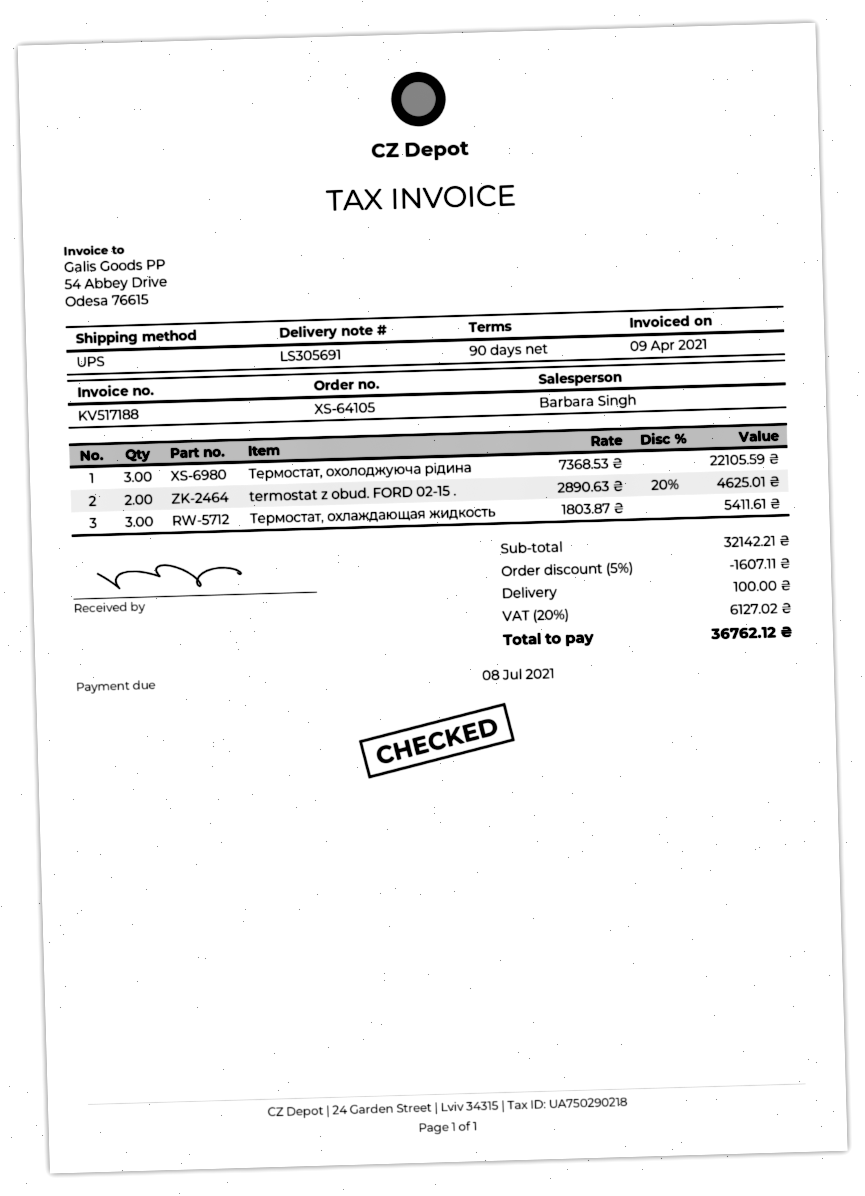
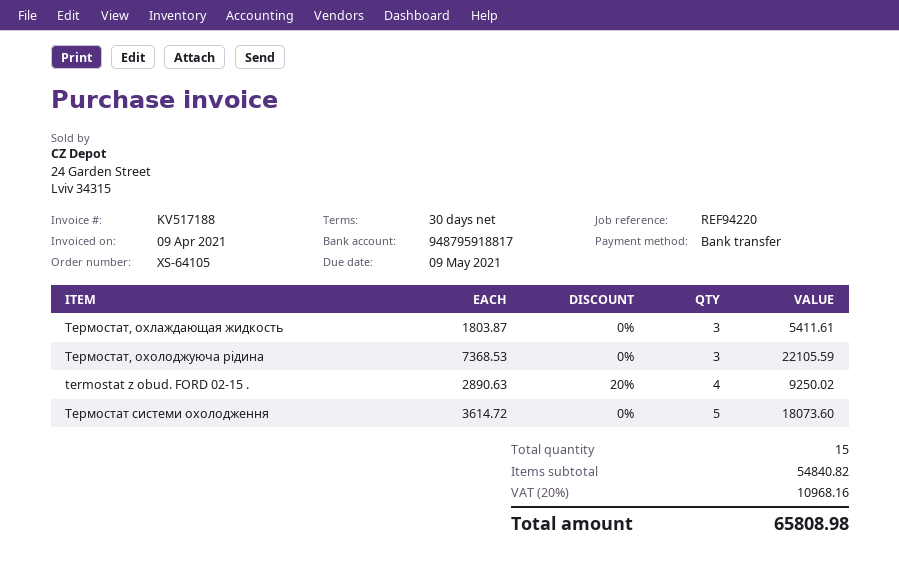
payment terms: 90 days -> 30 days
due date: 2021-07-08 -> 2021-05-09
termostat z obud. FORD 02-15 .: 2 x 2890.63 - 20% = 4625.01 -> 4 x 2890.63 - 20% = 9250.02
Термостат системи охолодження: none -> 5 x 3614.72 = 18073.60
subtotal: 32142.21 -> 54840.82
discount: 5% = 1607.11 -> none
shipping: 100.00 -> none
tax: 20% = 6127.02 -> 20% = 10968.16
total: 36762.12 -> 65808.98

